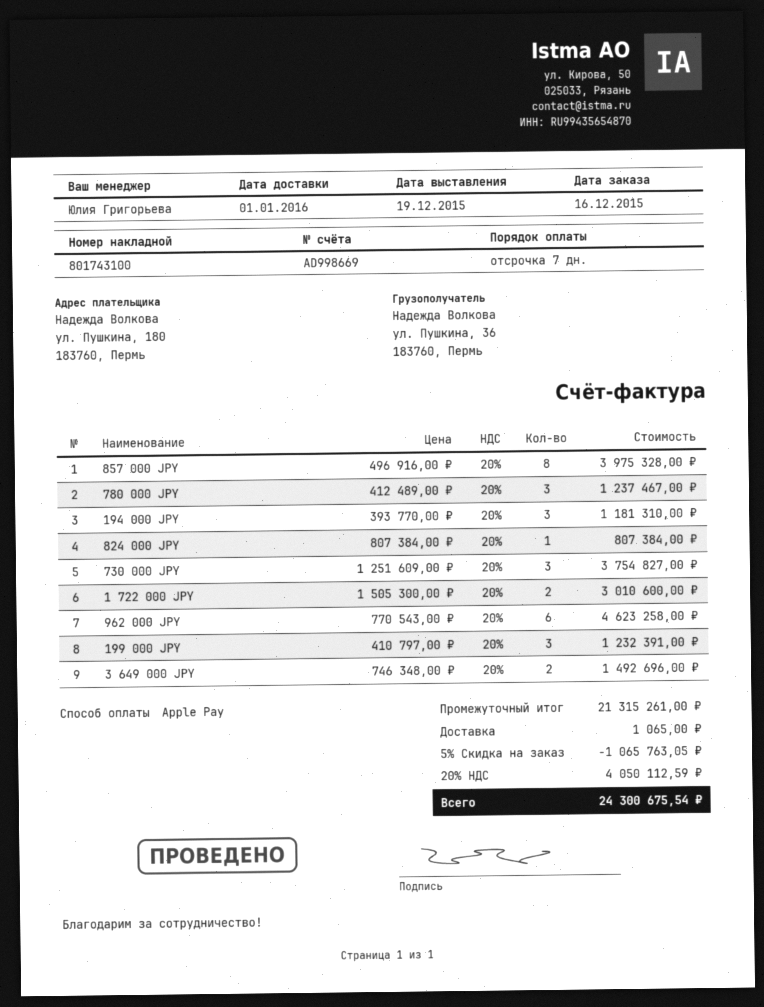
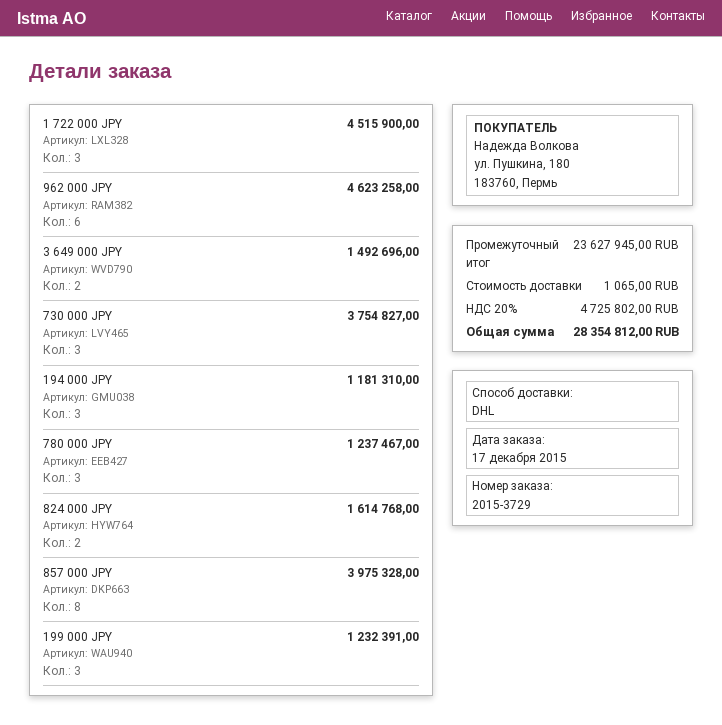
order date: 2015-12-16 -> 2015-12-17
824 000 JPY: 1 for 807384.00 -> 2 for 1614768.00
1 722 000 JPY: 2 for 3010600.00 -> 3 for 4515900.00
subtotal: 21315261.00 -> 23627945.00
discount: 5% = 1065763.05 -> none
tax: 20% = 4050112.59 -> 20% = 4725802.00
total: 24300675.54 -> 28354812.00

